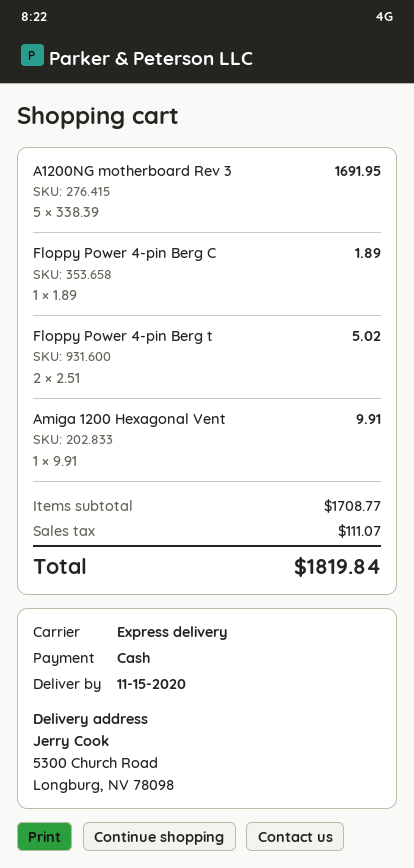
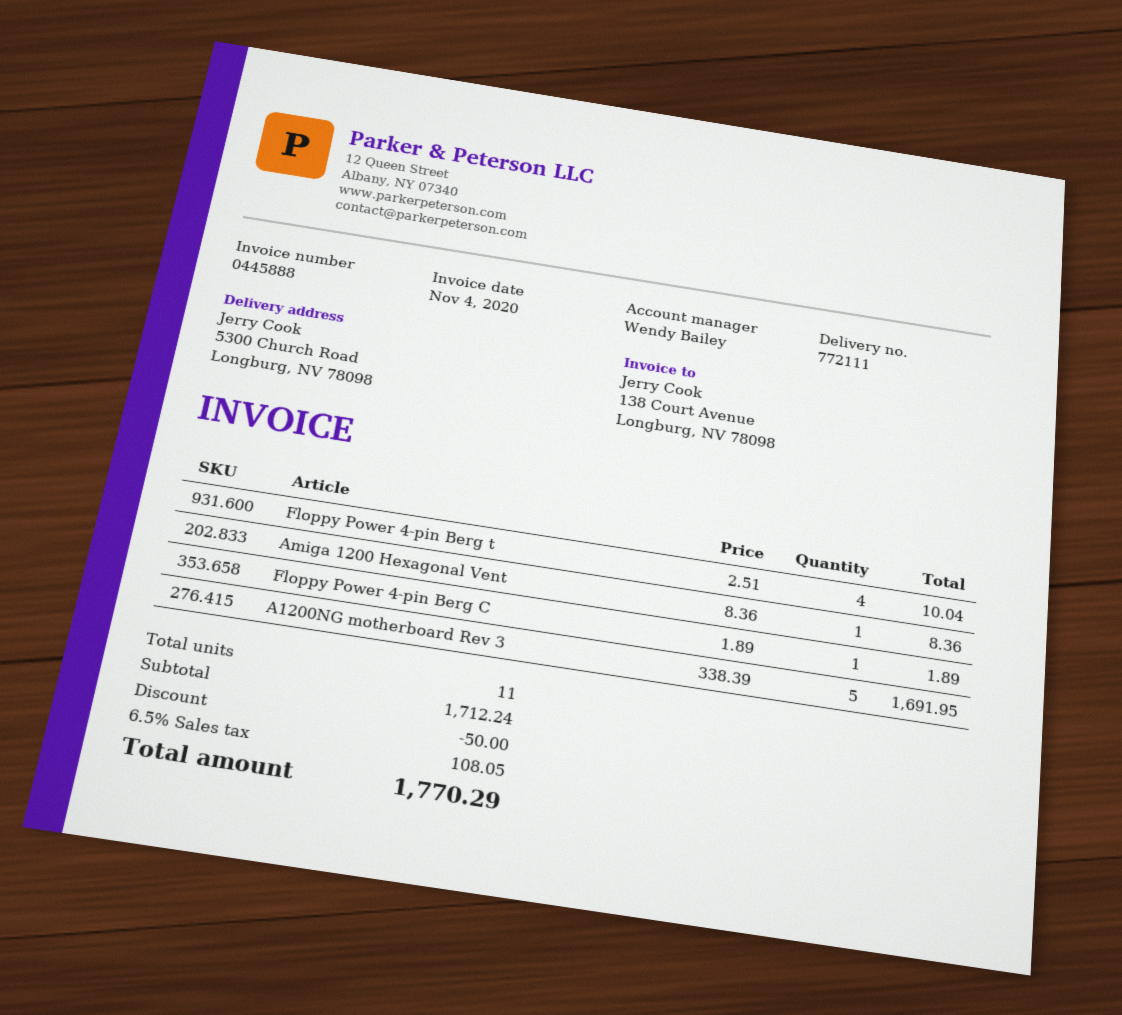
Floppy Power 4-pin Berg t: 2 x 2.51 = 5.02 -> 4 x 2.51 = 10.04
Amiga 1200 Hexagonal Vent: 1 x 9.91 = 9.91 -> 1 x 8.36 = 8.36
subtotal: 1708.77 -> 1712.24
discount: none -> 50.00
tax: 111.07 -> 108.05
total: 1819.84 -> 1770.29

